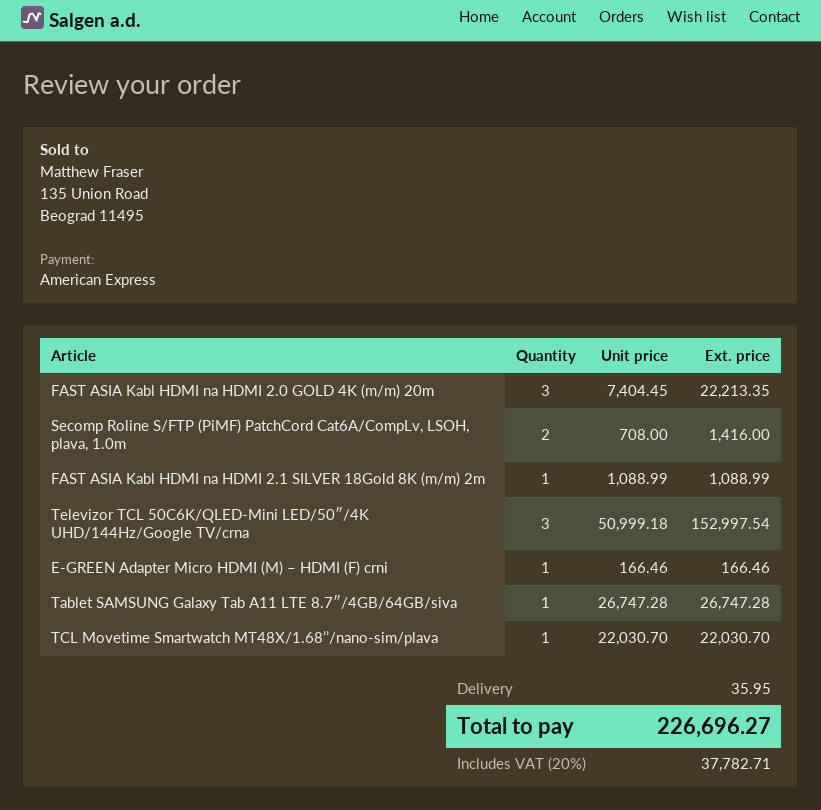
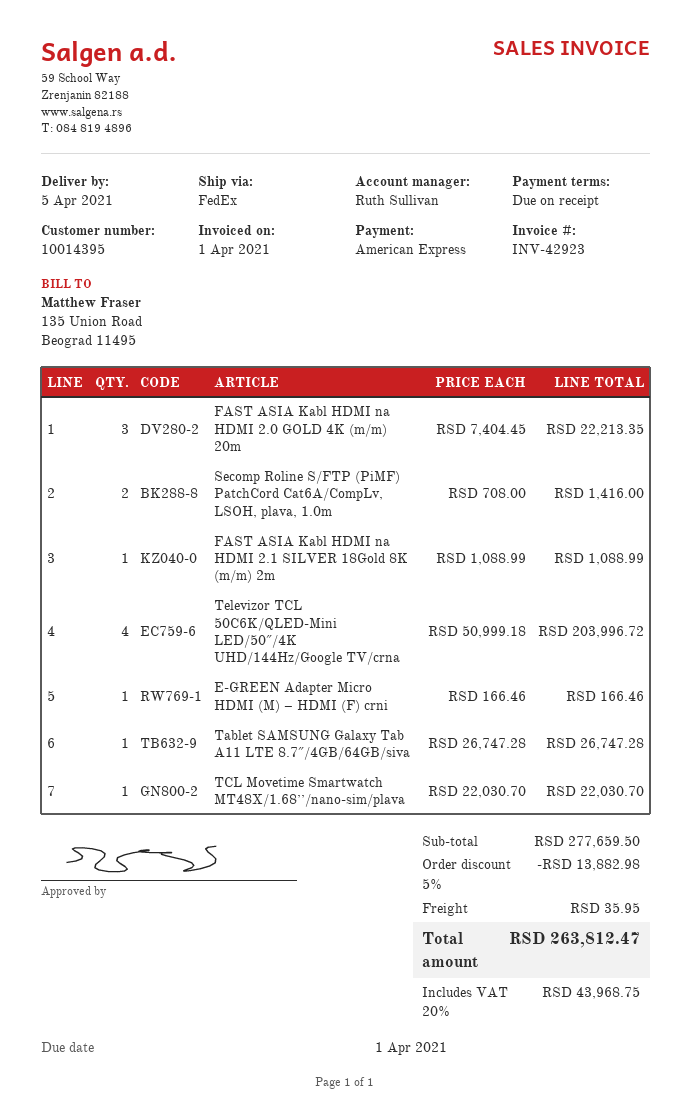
Televizor TCL 50C6K/QLED-Mini LED/50″/4K UHD/144Hz/Google TV/crna: 3 x 50999.18 = 152997.54 -> 4 x 50999.18 = 203996.72
discount: none -> 5% = 13882.98
tax: 20% = 37782.71 -> 20% = 43968.75
total: 226696.27 -> 263812.47

